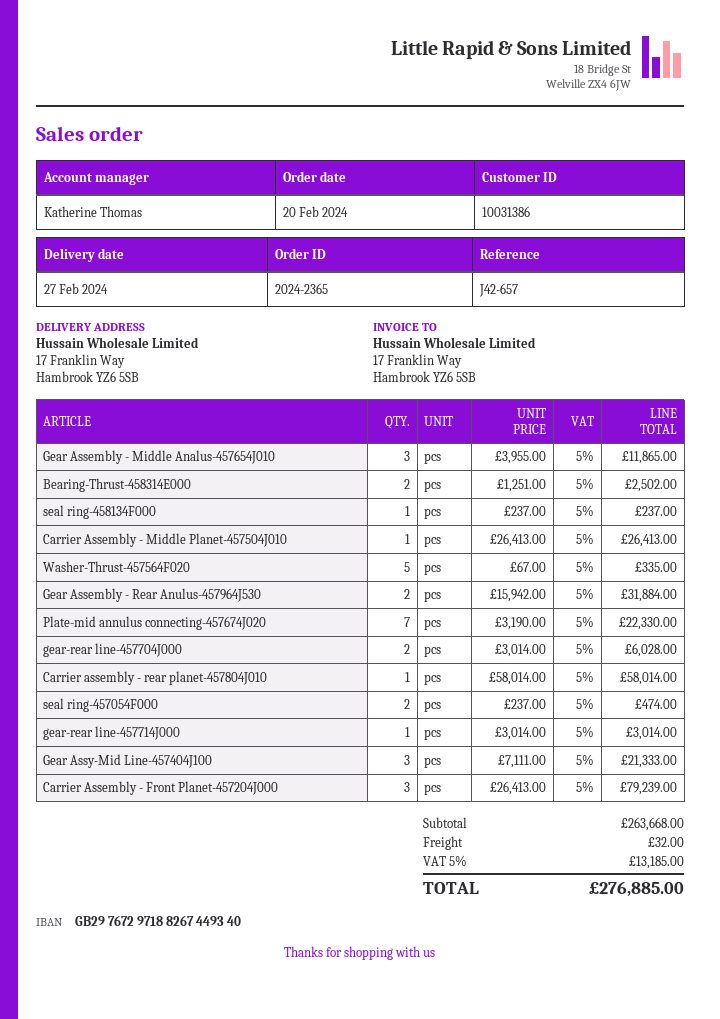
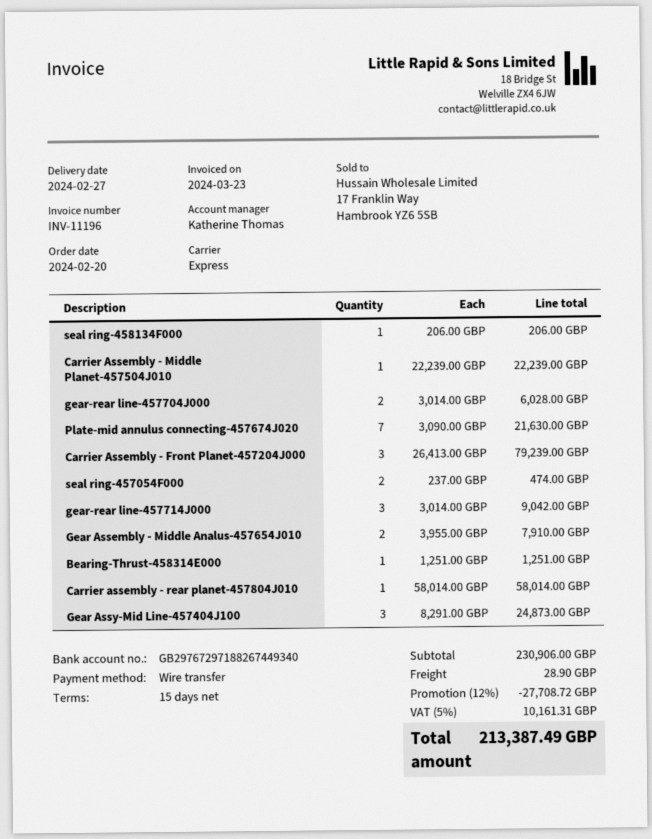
Gear Assembly - Middle Analus-457654J010: 3 x 3955.00 = 11865.00 -> 2 x 3955.00 = 7910.00
Bearing-Thrust-458314E000: 2 x 1251.00 = 2502.00 -> 1 x 1251.00 = 1251.00
seal ring-458134F000: 1 x 237.00 = 237.00 -> 1 x 206.00 = 206.00
Carrier Assembly - Middle Planet-457504J010: 1 x 26413.00 = 26413.00 -> 1 x 22239.00 = 22239.00
Washer-Thrust-457564F020: 5 x 67.00 = 335.00 -> none
Gear Assembly - Rear Anulus-457964J530: 2 x 15942.00 = 31884.00 -> none
Plate-mid annulus connecting-457674J020: 7 x 3190.00 = 22330.00 -> 7 x 3090.00 = 21630.00
gear-rear line-457714J000: 1 x 3014.00 = 3014.00 -> 3 x 3014.00 = 9042.00
Gear Assy-Mid Line-457404J100: 3 x 7111.00 = 21333.00 -> 3 x 8291.00 = 24873.00
subtotal: 263668.00 -> 230906.00
discount: none -> 12% = 27708.72
shipping: 32.00 -> 28.90
tax: 5% = 13185.00 -> 5% = 10161.31
total: 276885.00 -> 213387.49

